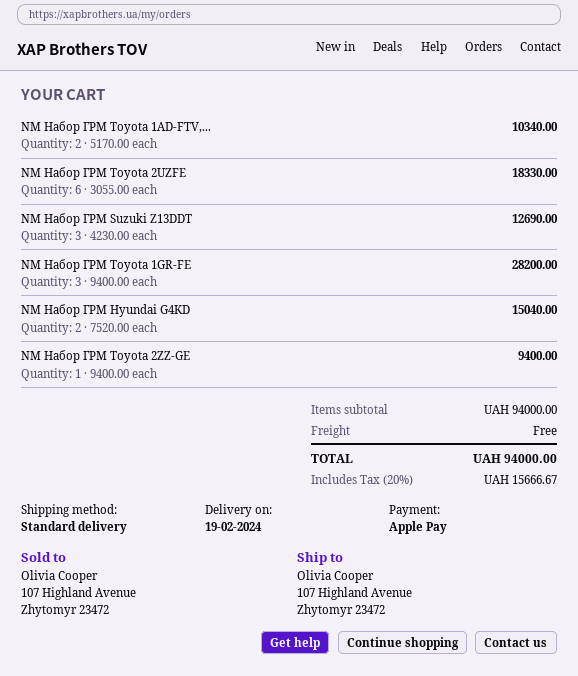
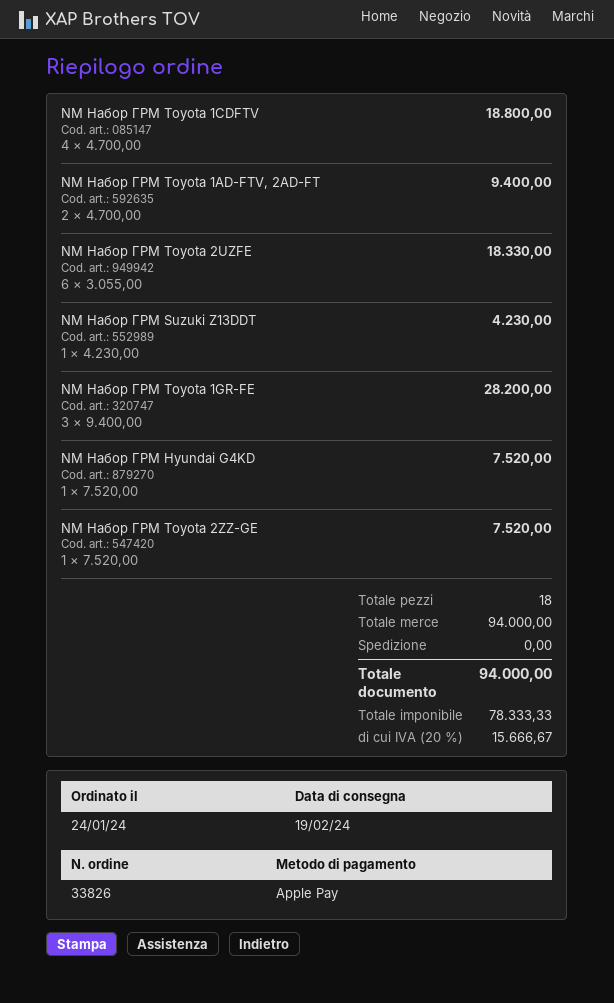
NM Набор ГРМ Toyota 1AD-FTV,...: 2 x 5170.00 = 10340.00 -> 2 x 4700.00 = 9400.00
NM Набор ГРМ Suzuki Z13DDT: 3 x 4230.00 = 12690.00 -> 1 x 4230.00 = 4230.00
NM Набор ГРМ Hyundai G4KD: 2 x 7520.00 = 15040.00 -> 1 x 7520.00 = 7520.00
NM Набор ГРМ Toyota 2ZZ-GE: 1 x 9400.00 = 9400.00 -> 1 x 7520.00 = 7520.00
NM Набор ГРМ Toyota 1CDFTV: none -> 4 x 4700.00 = 18800.00

